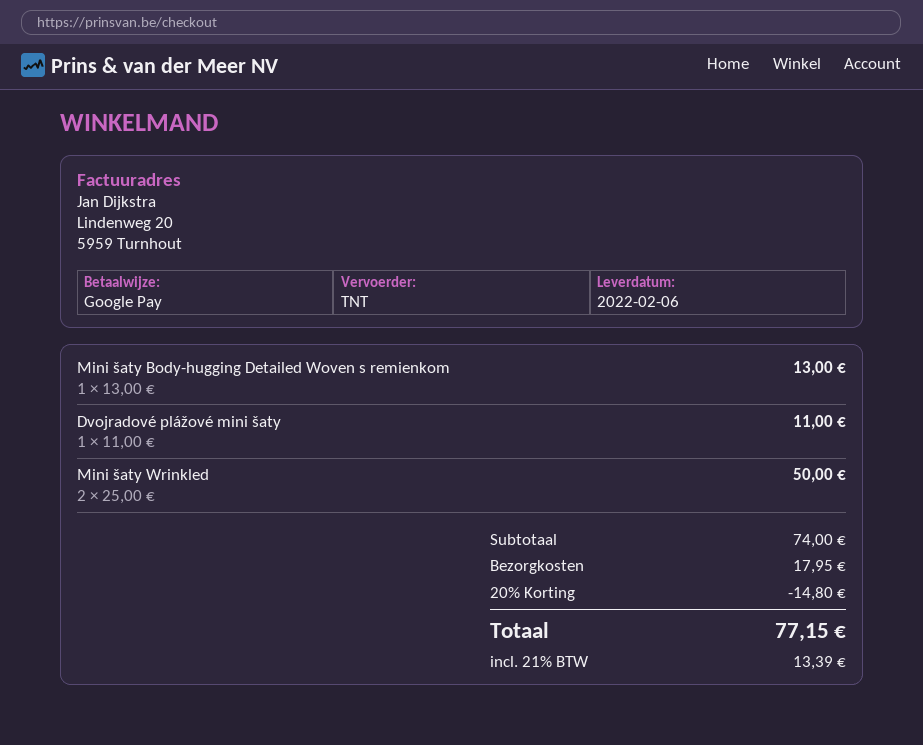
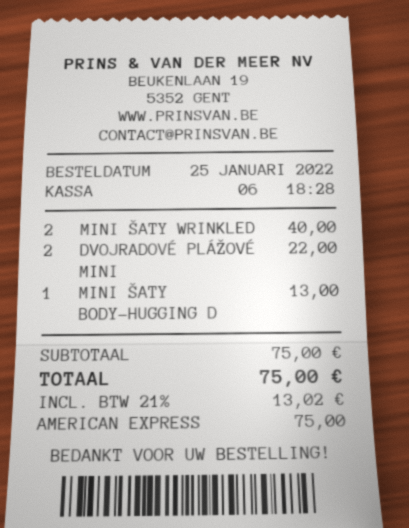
payment method: Google Pay -> American Express
Dvojradové plážové mini šaty: 1 for 11.00 -> 2 for 22.00
Mini šaty Wrinkled: 2 for 50.00 -> 2 for 40.00
subtotal: 74.00 -> 75.00
discount: 20% = 14.80 -> none
shipping: 17.95 -> none
tax: 21% = 13.39 -> 21% = 13.02
total: 77.15 -> 75.00

